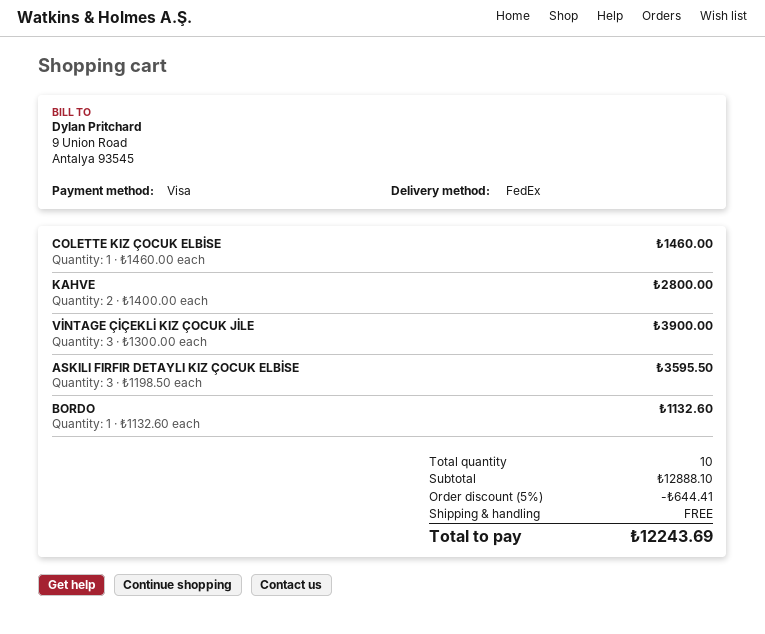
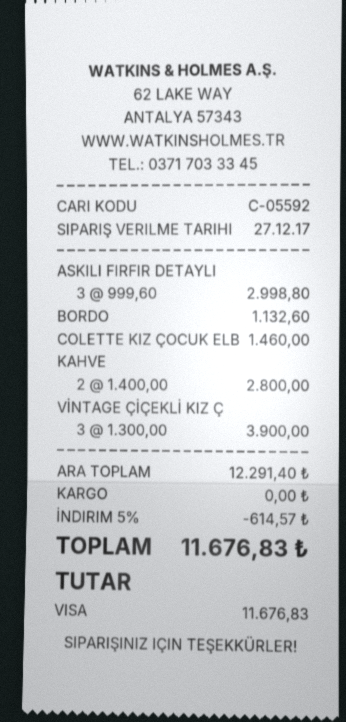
ASKILI FIRFIR DETAYLI KIZ ÇOCUK ELBİSE: 3 x 1198.50 = 3595.50 -> 3 x 999.60 = 2998.80
subtotal: 12888.10 -> 12291.40
discount: 5% = 644.41 -> 5% = 614.57
total: 12243.69 -> 11676.83

